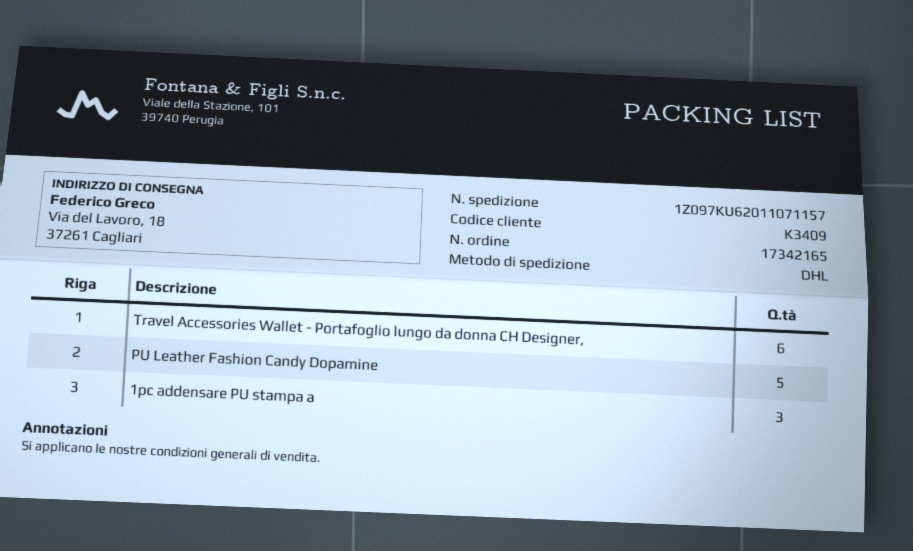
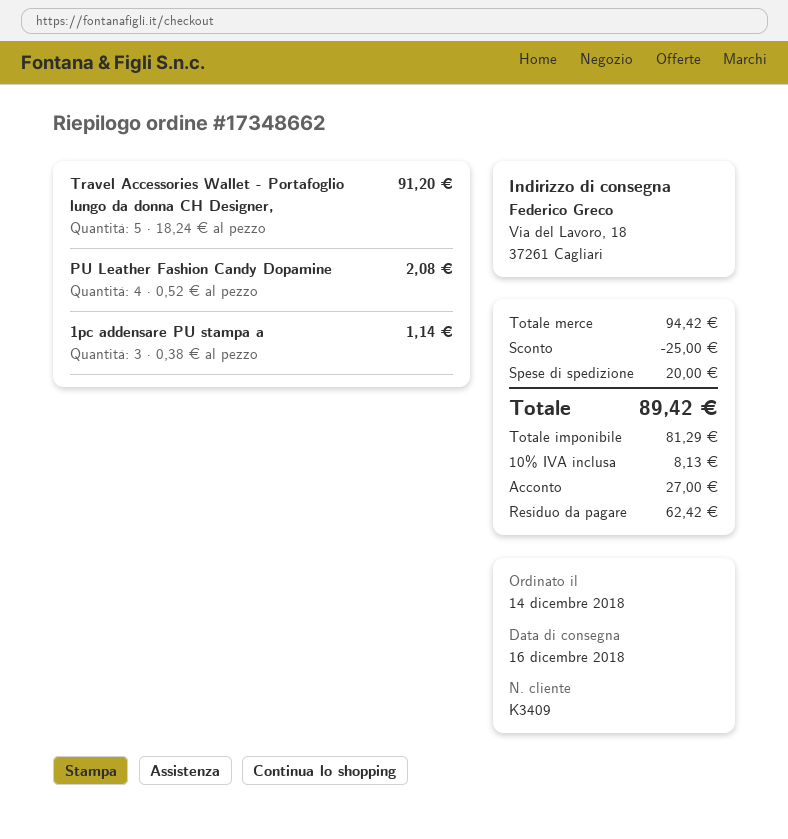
order number: 17342165 -> 17348662
Travel Accessories Wallet - Portafoglio lungo da donna CH Designer,: 6 -> 5
PU Leather Fashion Candy Dopamine: 5 -> 4

